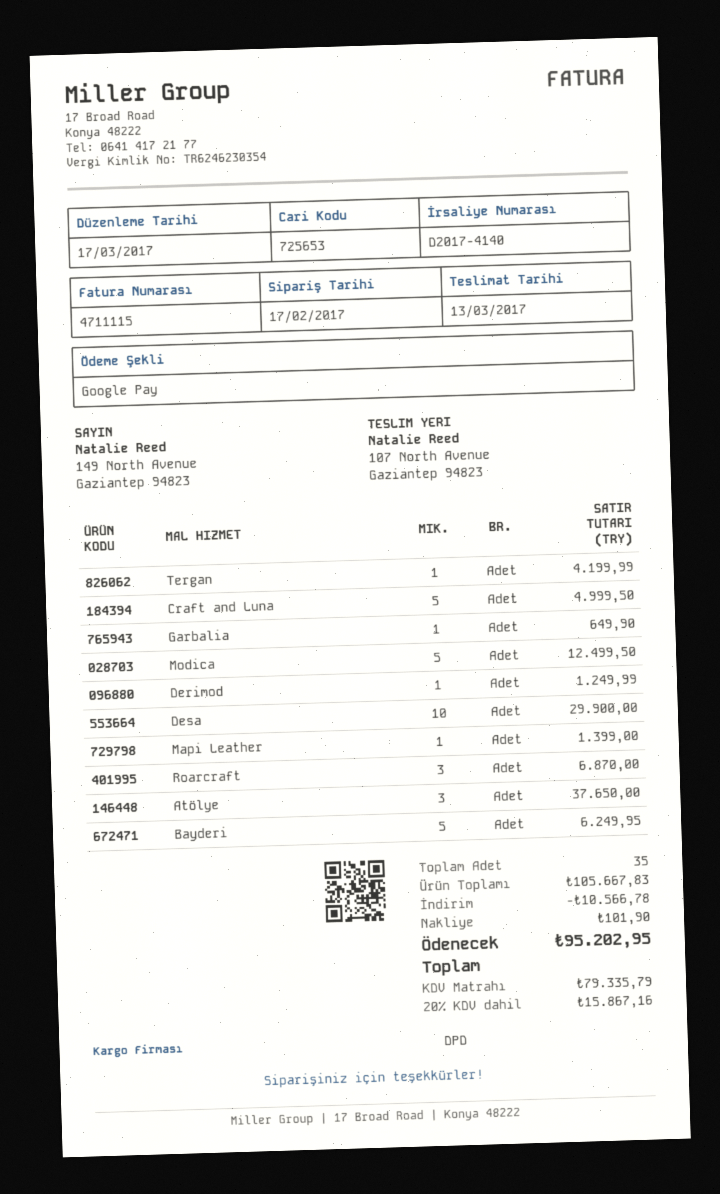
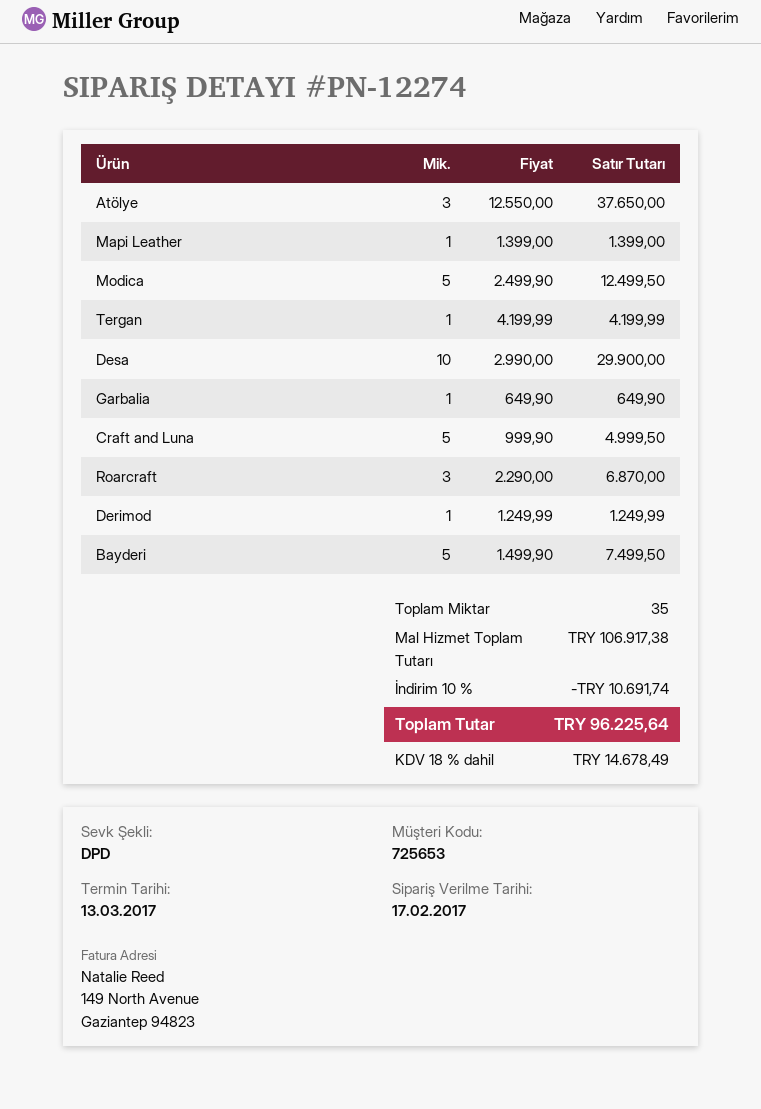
Bayderi: 5 for 6249.95 -> 5 for 7499.50
subtotal: 105667.83 -> 106917.38
discount: 10566.78 -> 10691.74
shipping: 101.90 -> none
tax: 20% = 15867.16 -> 18% = 14678.49
total: 95202.95 -> 96225.64

